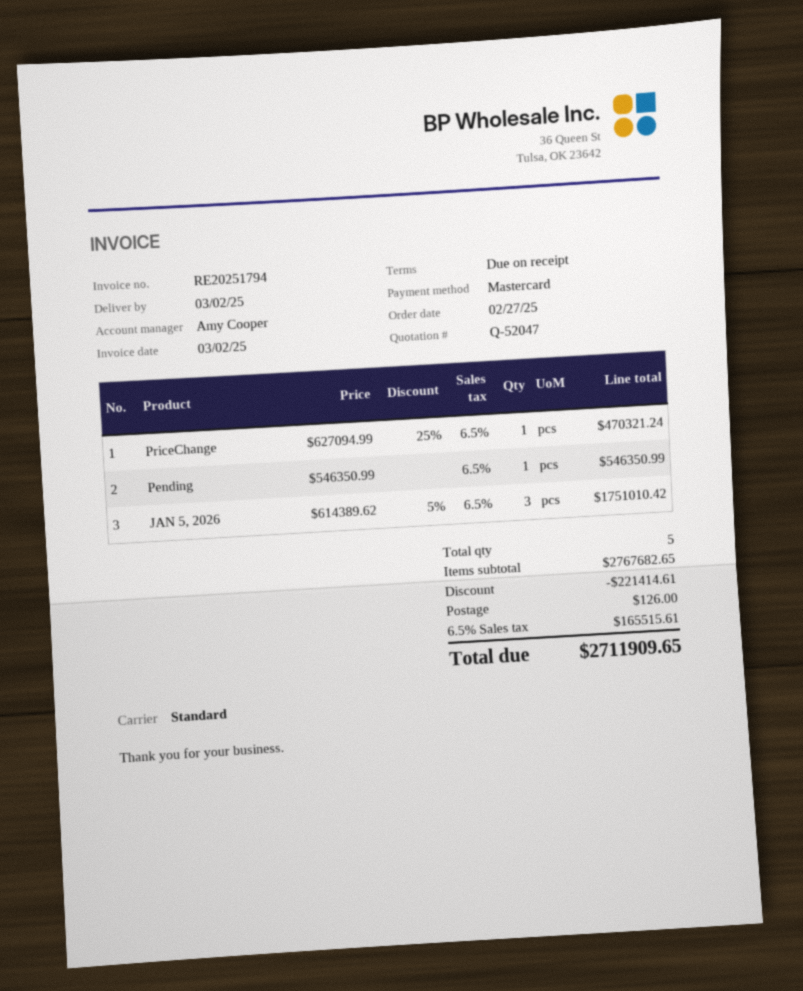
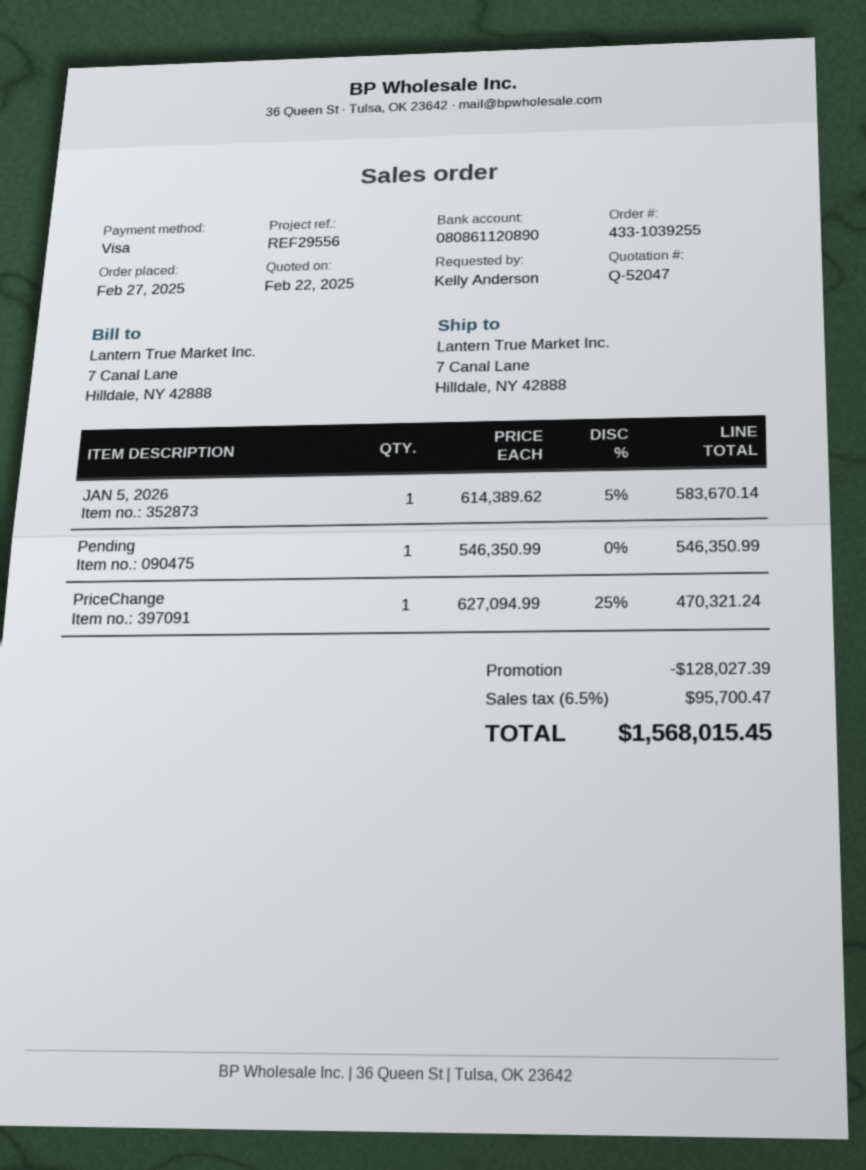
payment method: Mastercard -> Visa
JAN 5, 2026: 3 x 614389.62 - 5% = 1751010.42 -> 1 x 614389.62 - 5% = 583670.14
discount: 221414.61 -> 128027.39
shipping: 126.00 -> none
tax: 6.5% = 165515.61 -> 6.5% = 95700.47
total: 2711909.65 -> 1568015.45

